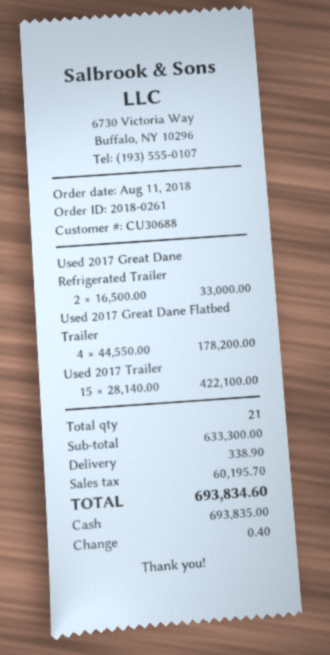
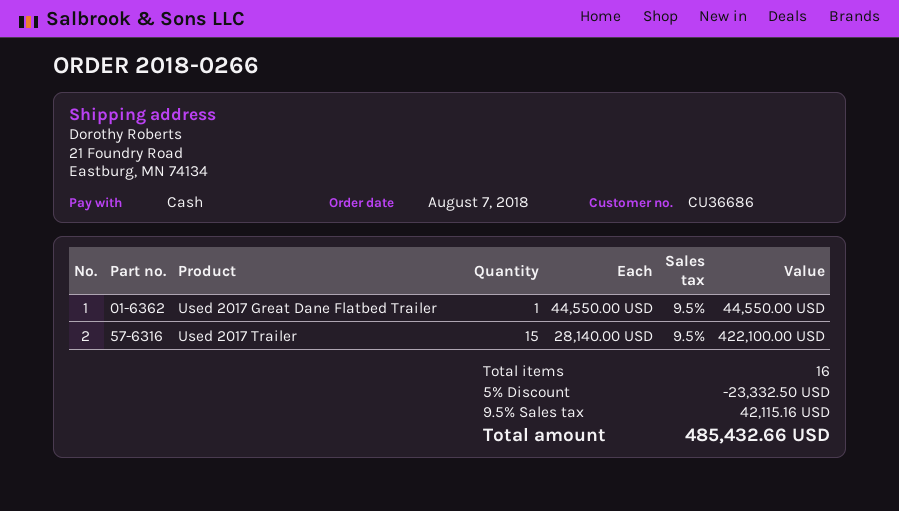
order number: 2018-0261 -> 2018-0266
order date: 2018-08-11 -> 2018-08-07
customer number: CU30688 -> CU36686
Used 2017 Great Dane Refrigerated Trailer: 2 x 16500.00 = 33000.00 -> none
Used 2017 Great Dane Flatbed Trailer: 4 x 44550.00 = 178200.00 -> 1 x 44550.00 = 44550.00
total quantity: 21 -> 16
discount: none -> 5% = 23332.50
shipping: 338.90 -> none
tax: 60195.70 -> 42115.16
total: 693834.60 -> 485432.66

